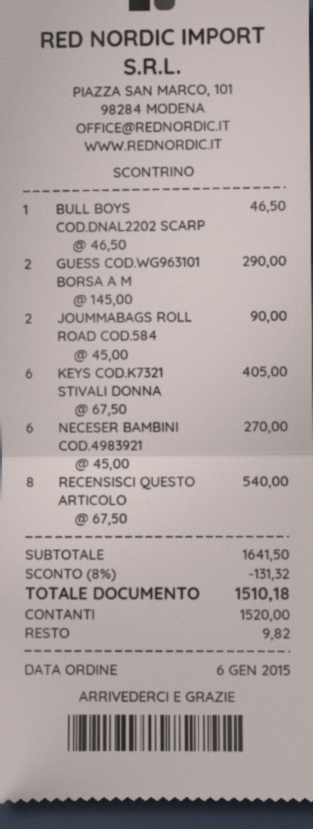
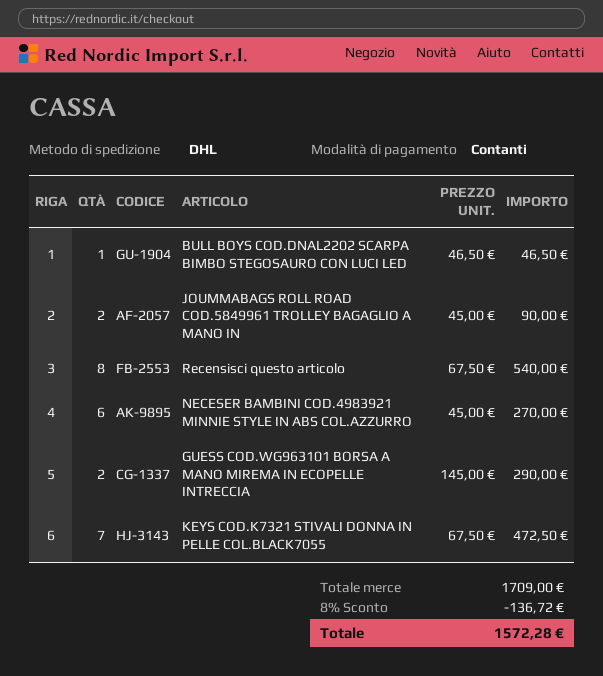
KEYS COD.K7321 STIVALI DONNA: 6 x 67.50 = 405.00 -> 7 x 67.50 = 472.50
subtotal: 1641.50 -> 1709.00
discount: 8% = 131.32 -> 8% = 136.72
total: 1510.18 -> 1572.28

